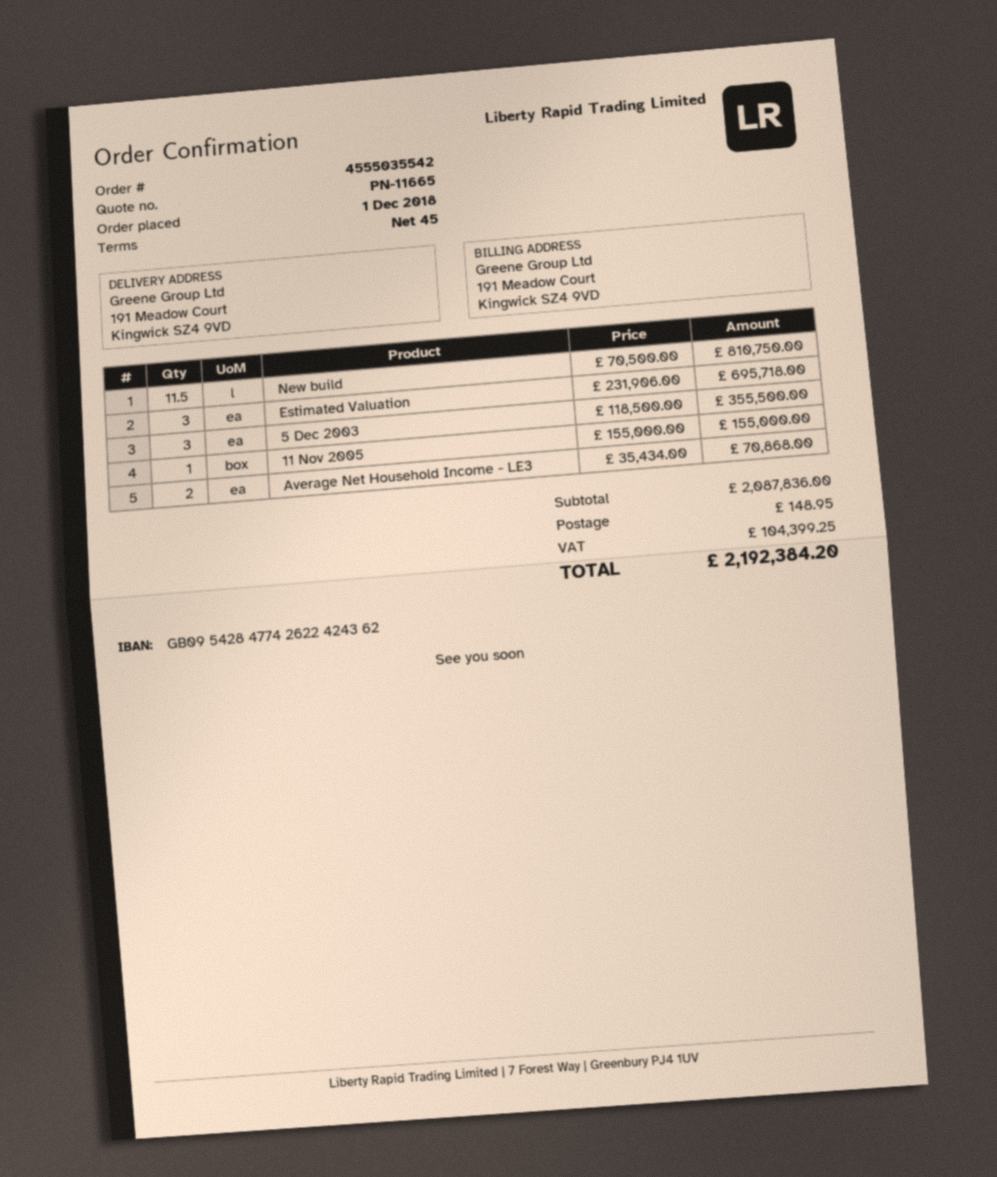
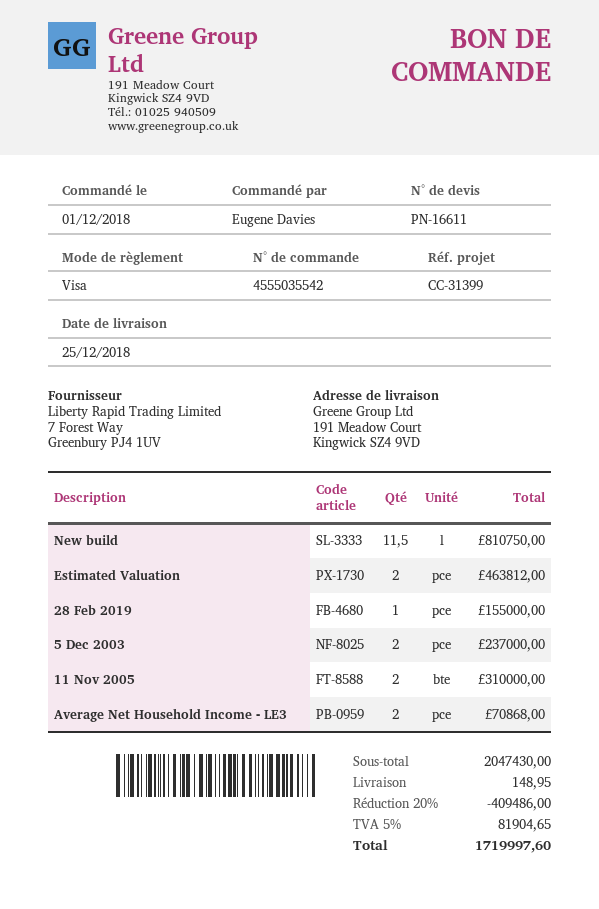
quote number: PN-11665 -> PN-16611
Estimated Valuation: 3 for 695718.00 -> 2 for 463812.00
5 Dec 2003: 3 for 355500.00 -> 2 for 237000.00
11 Nov 2005: 1 for 155000.00 -> 2 for 310000.00
28 Feb 2019: none -> 1 for 155000.00
subtotal: 2087836.00 -> 2047430.00
discount: none -> 20% = 409486.00
tax: 104399.25 -> 81904.65
total: 2192384.20 -> 1719997.60

